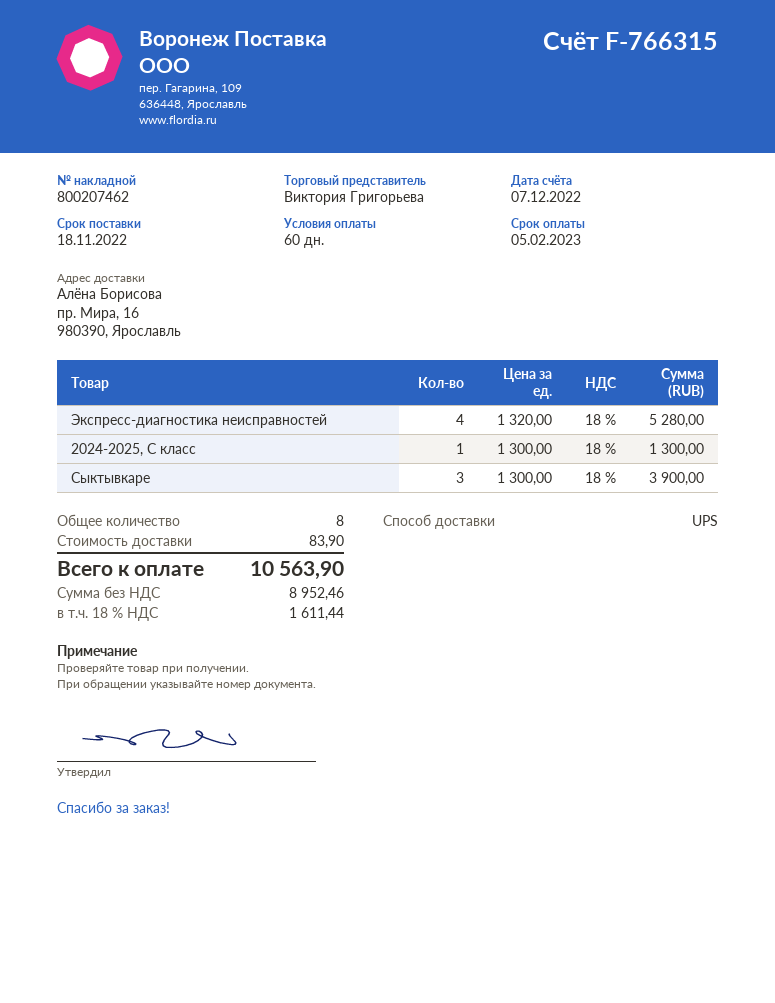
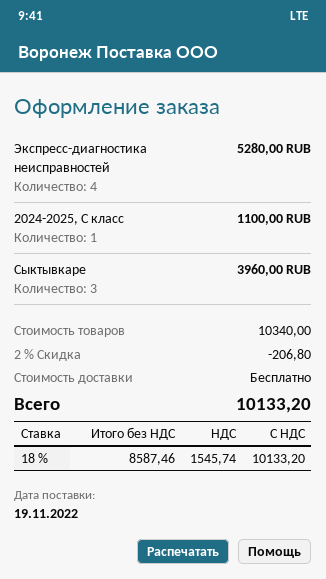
delivery date: 2022-11-18 -> 2022-11-19
2024-2025, C класс: 1 for 1300.00 -> 1 for 1100.00
Сыктывкаре: 3 for 3900.00 -> 3 for 3960.00
discount: none -> 2% = 206.80
shipping: 83.90 -> 0.00
net: 8952.46 -> 8587.46
tax: 18% = 1611.44 -> 18% = 1545.74
total: 10563.90 -> 10133.20

